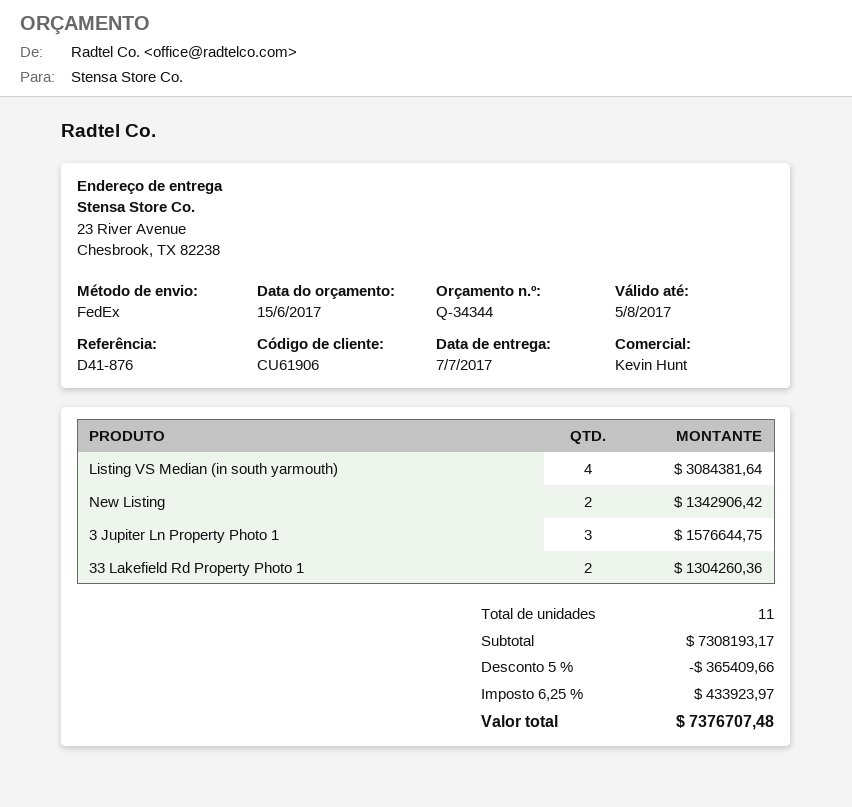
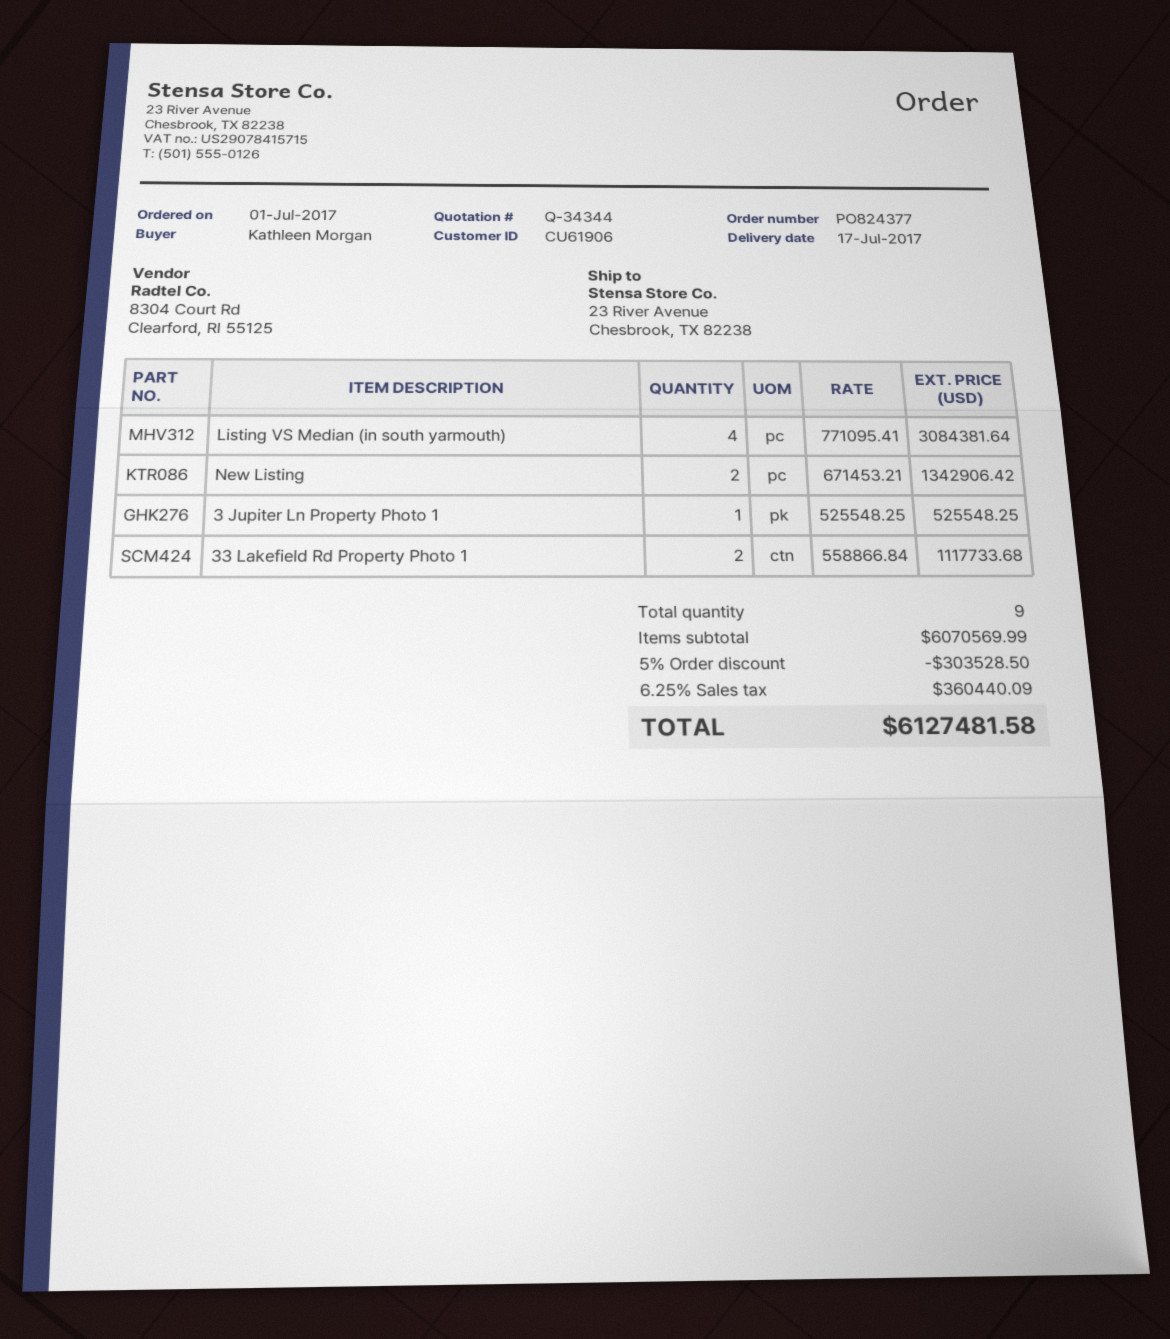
delivery date: 2017-07-07 -> 2017-07-17
3 Jupiter Ln Property Photo 1: 3 for 1576644.75 -> 1 for 525548.25
33 Lakefield Rd Property Photo 1: 2 for 1304260.36 -> 2 for 1117733.68
total quantity: 11 -> 9
subtotal: 7308193.17 -> 6070569.99
discount: 5% = 365409.66 -> 5% = 303528.50
tax: 6.25% = 433923.97 -> 6.25% = 360440.09
total: 7376707.48 -> 6127481.58

